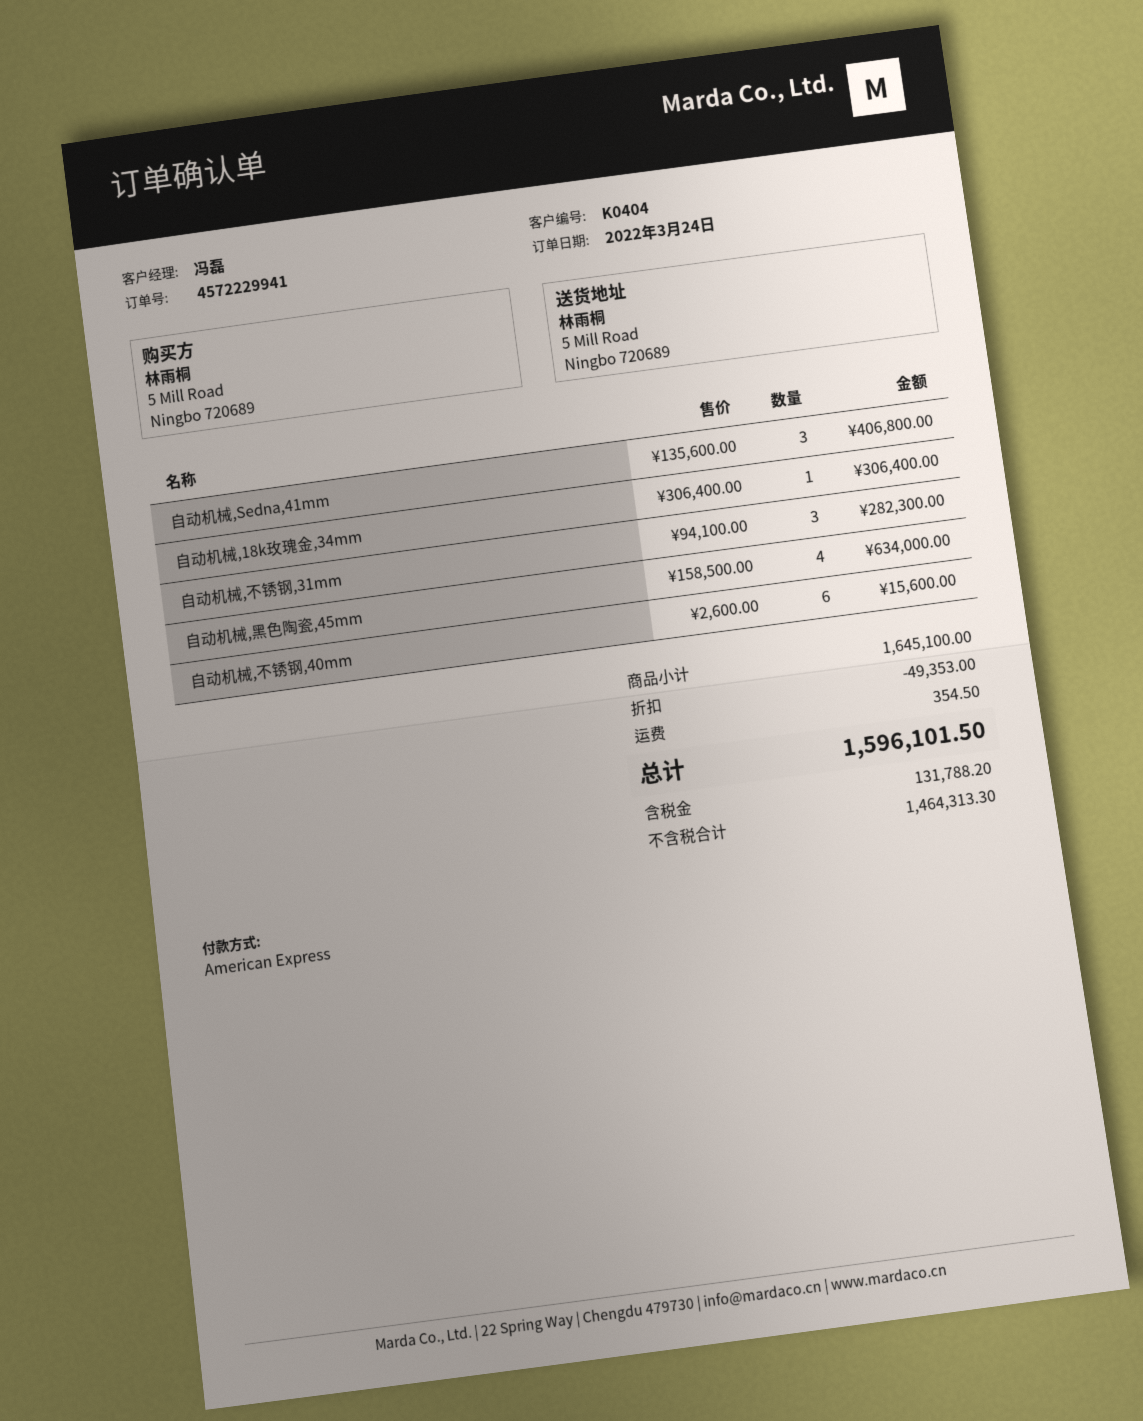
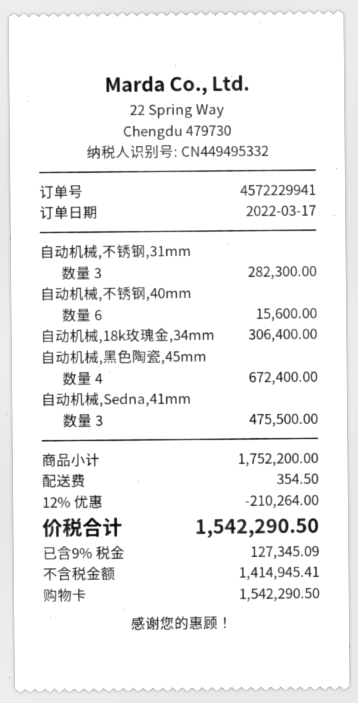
order date: 2022-03-24 -> 2022-03-17
payment method: American Express -> gift card
自动机械,Sedna,41mm: 3 for 406800.00 -> 3 for 475500.00
自动机械,黑色陶瓷,45mm: 4 for 634000.00 -> 4 for 672400.00
subtotal: 1645100.00 -> 1752200.00
discount: 49353.00 -> 210264.00
net: 1464313.30 -> 1414945.41
tax: 131788.20 -> 127345.09
total: 1596101.50 -> 1542290.50

